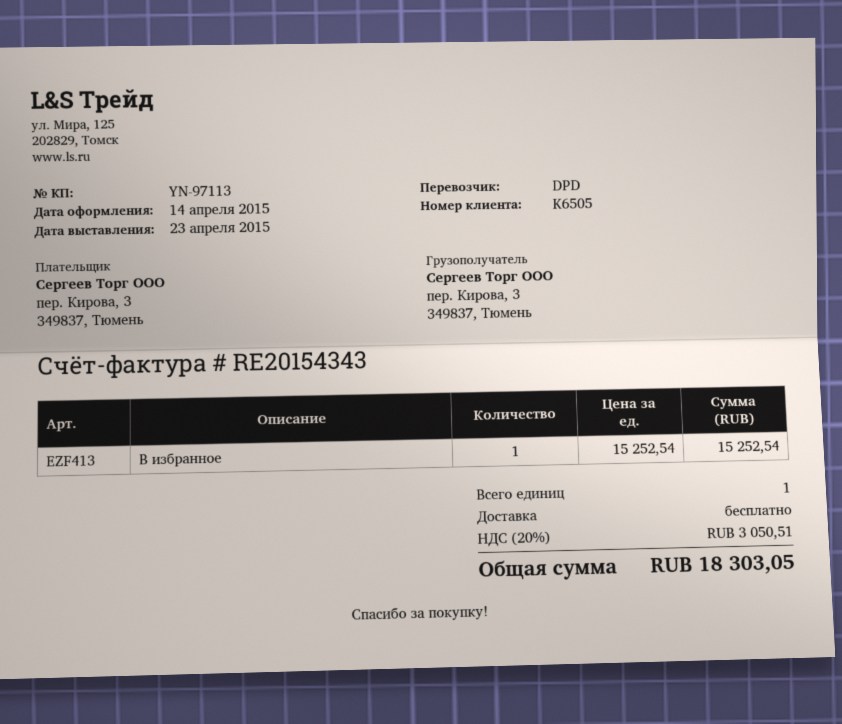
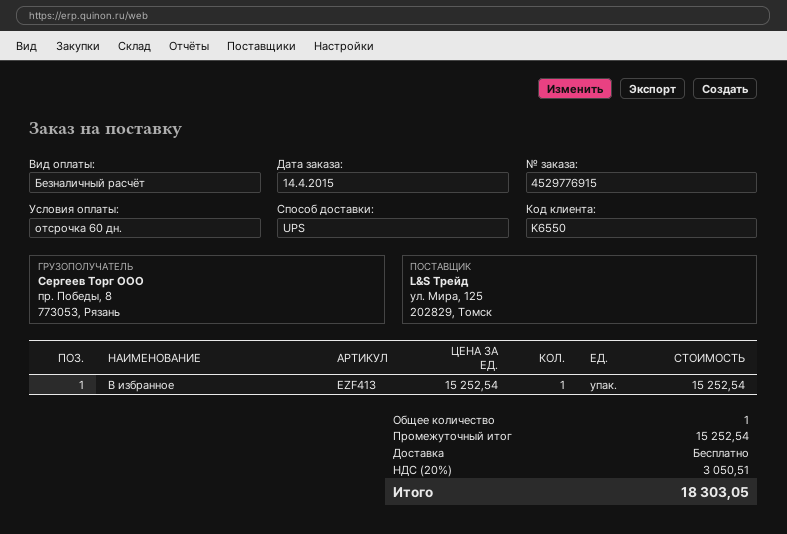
customer number: K6505 -> K6550
shipping method: DPD -> UPS
ship to: пер. Кирова, 3, 349837, Тюмень -> пр. Победы, 8, 773053, Рязань

